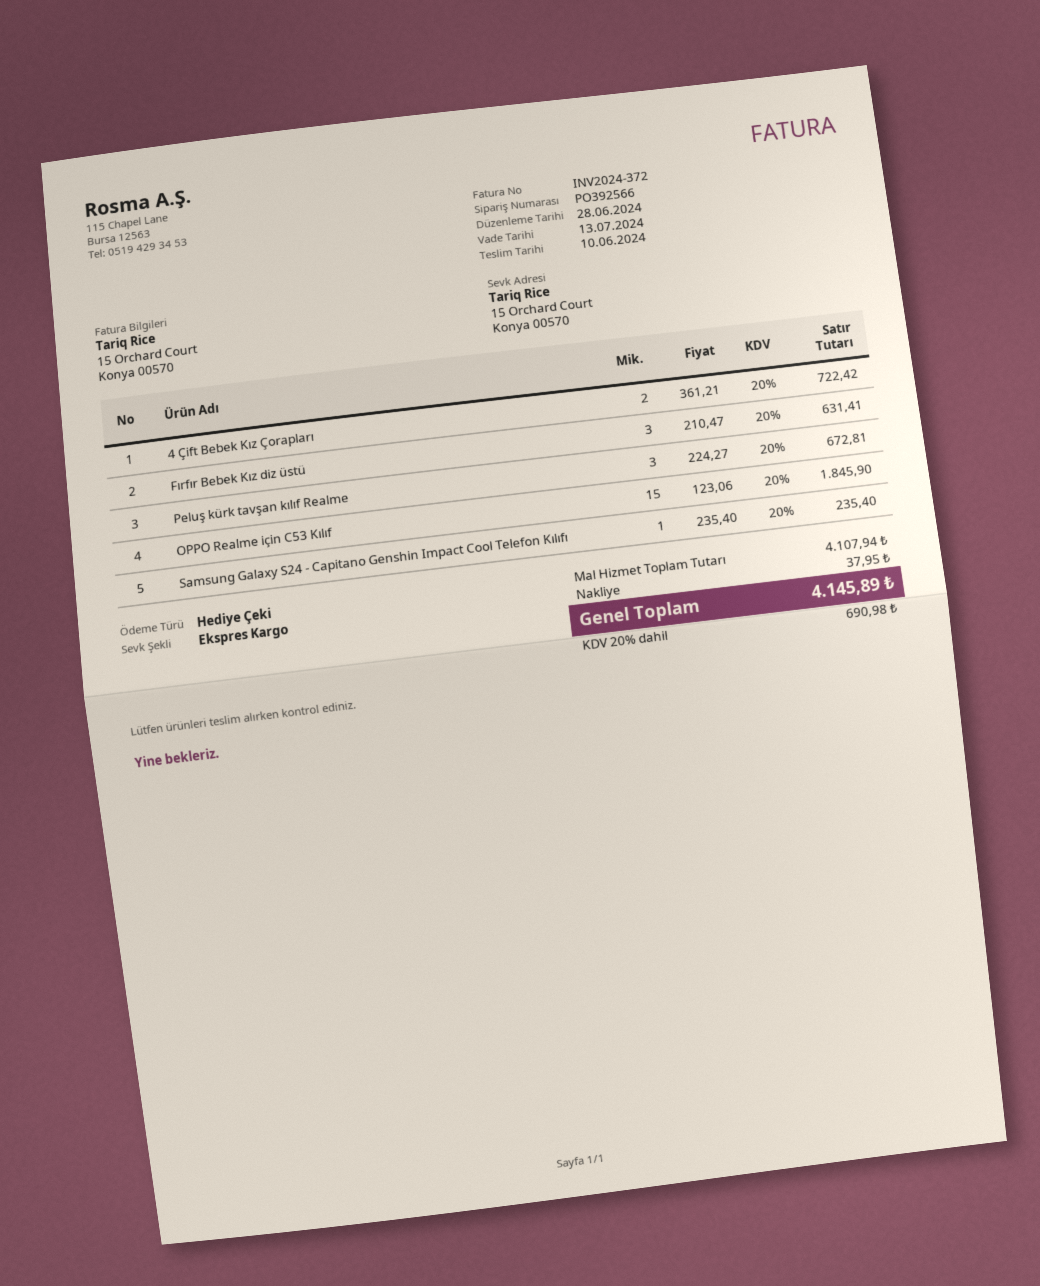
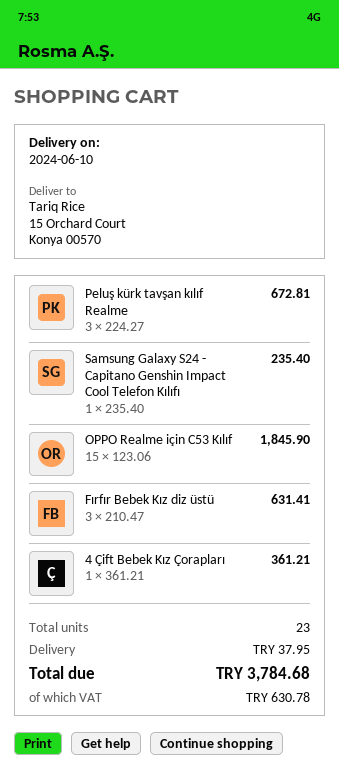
4 Çift Bebek Kız Çorapları: 2 x 361.21 = 722.42 -> 1 x 361.21 = 361.21
tax: 690.98 -> 630.78
total: 4145.89 -> 3784.68

